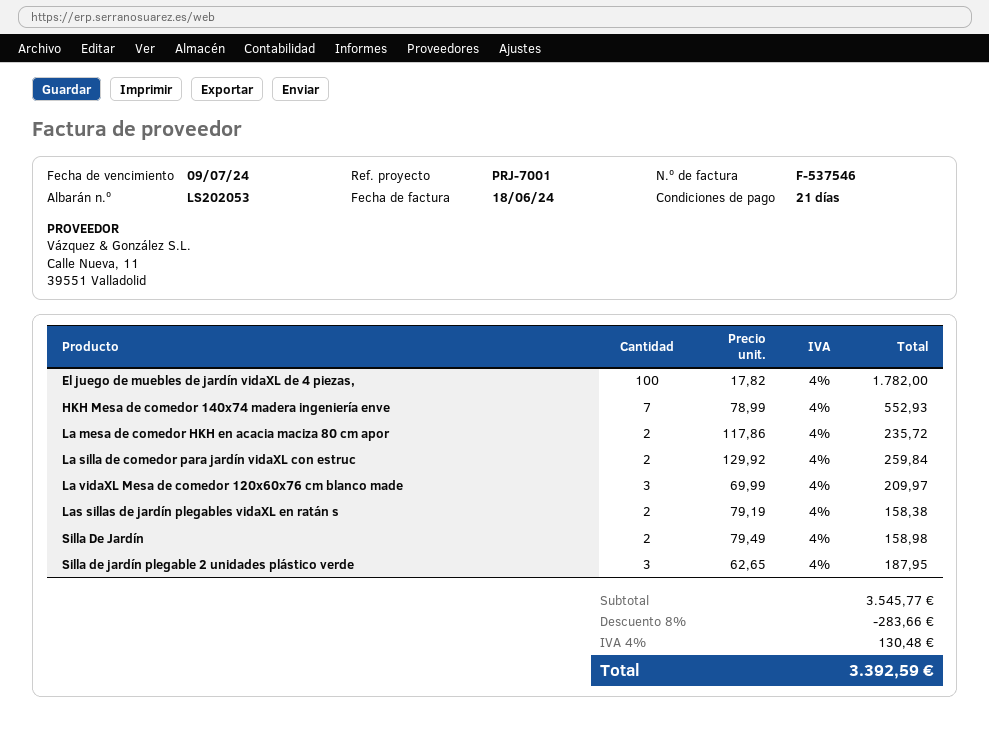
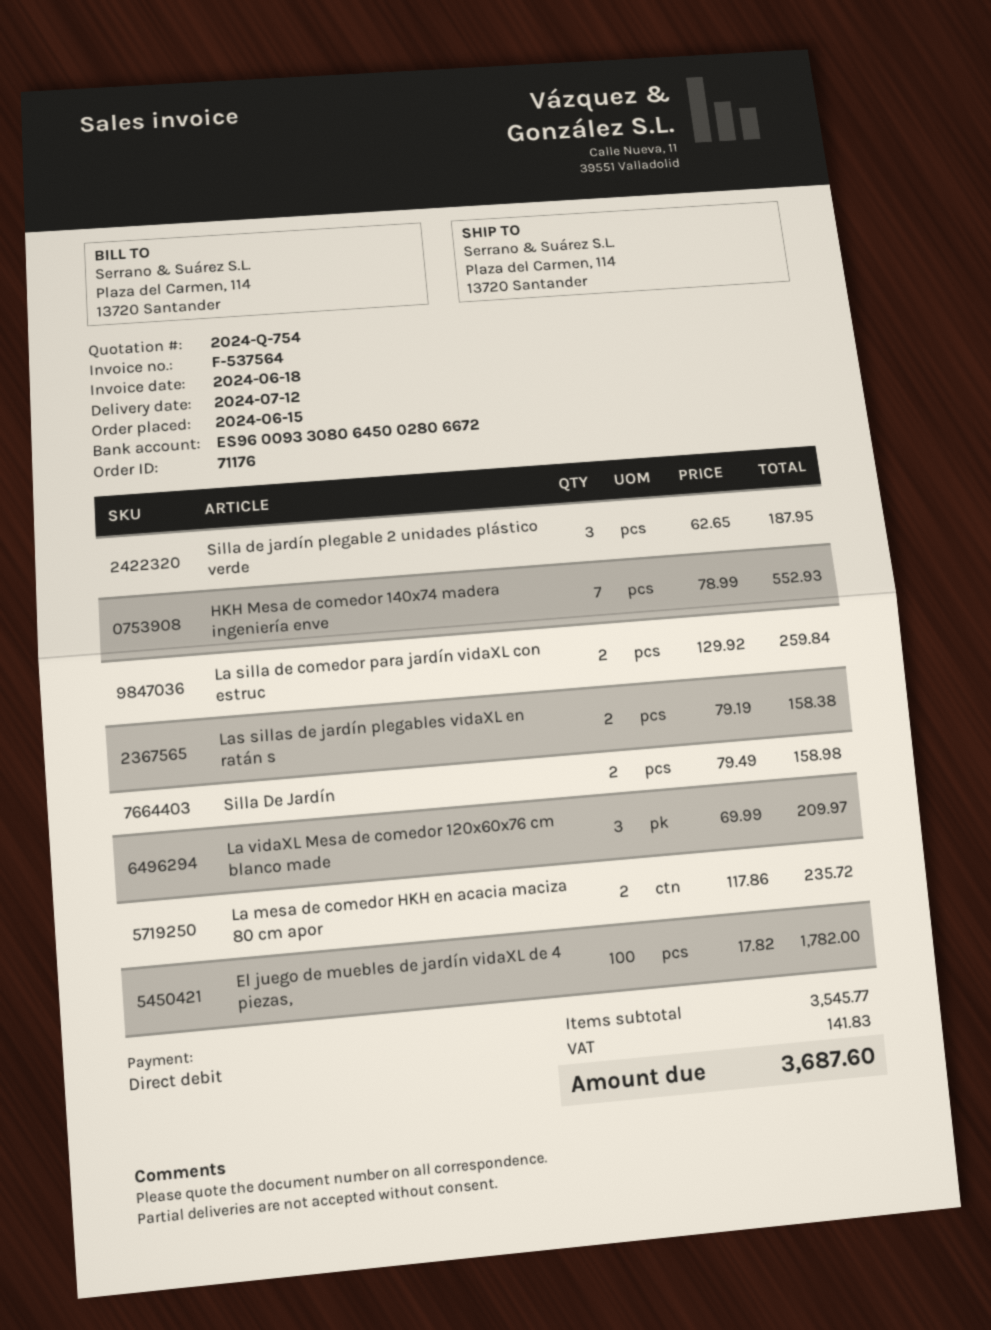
invoice number: F-537546 -> F-537564
discount: 8% = 283.66 -> none
tax: 130.48 -> 141.83
total: 3392.59 -> 3687.60

